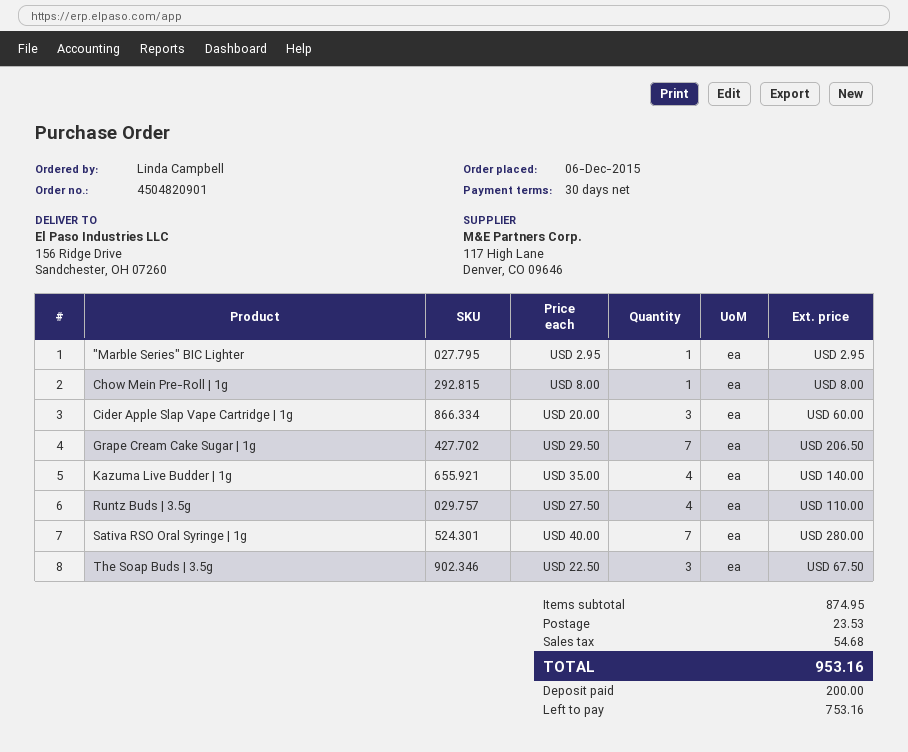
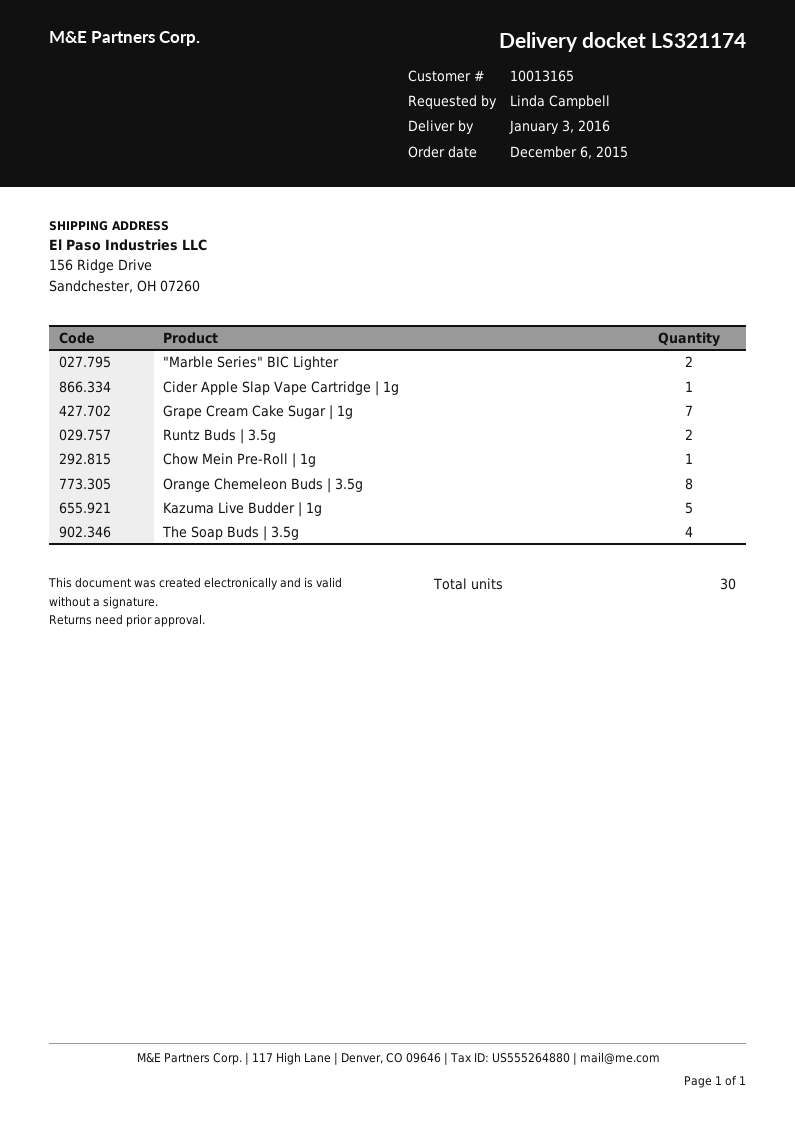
"Marble Series" BIC Lighter: 1 -> 2
Cider Apple Slap Vape Cartridge | 1g: 3 -> 1
Kazuma Live Budder | 1g: 4 -> 5
Runtz Buds | 3.5g: 4 -> 2
Sativa RSO Oral Syringe | 1g: 7 -> none
The Soap Buds | 3.5g: 3 -> 4
Orange Chemeleon Buds | 3.5g: none -> 8

